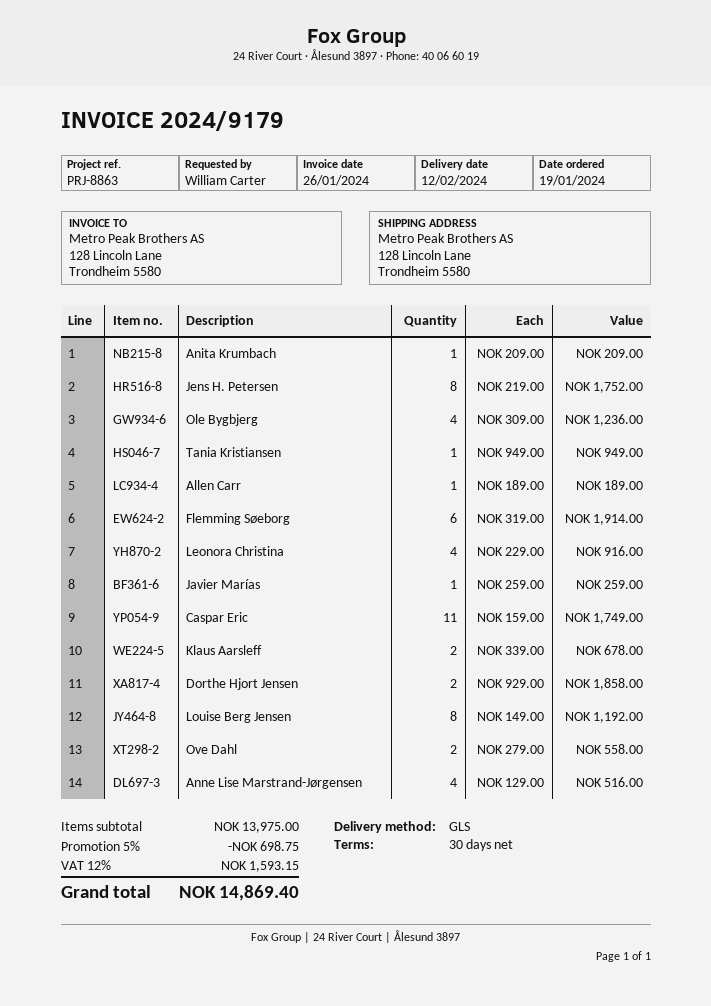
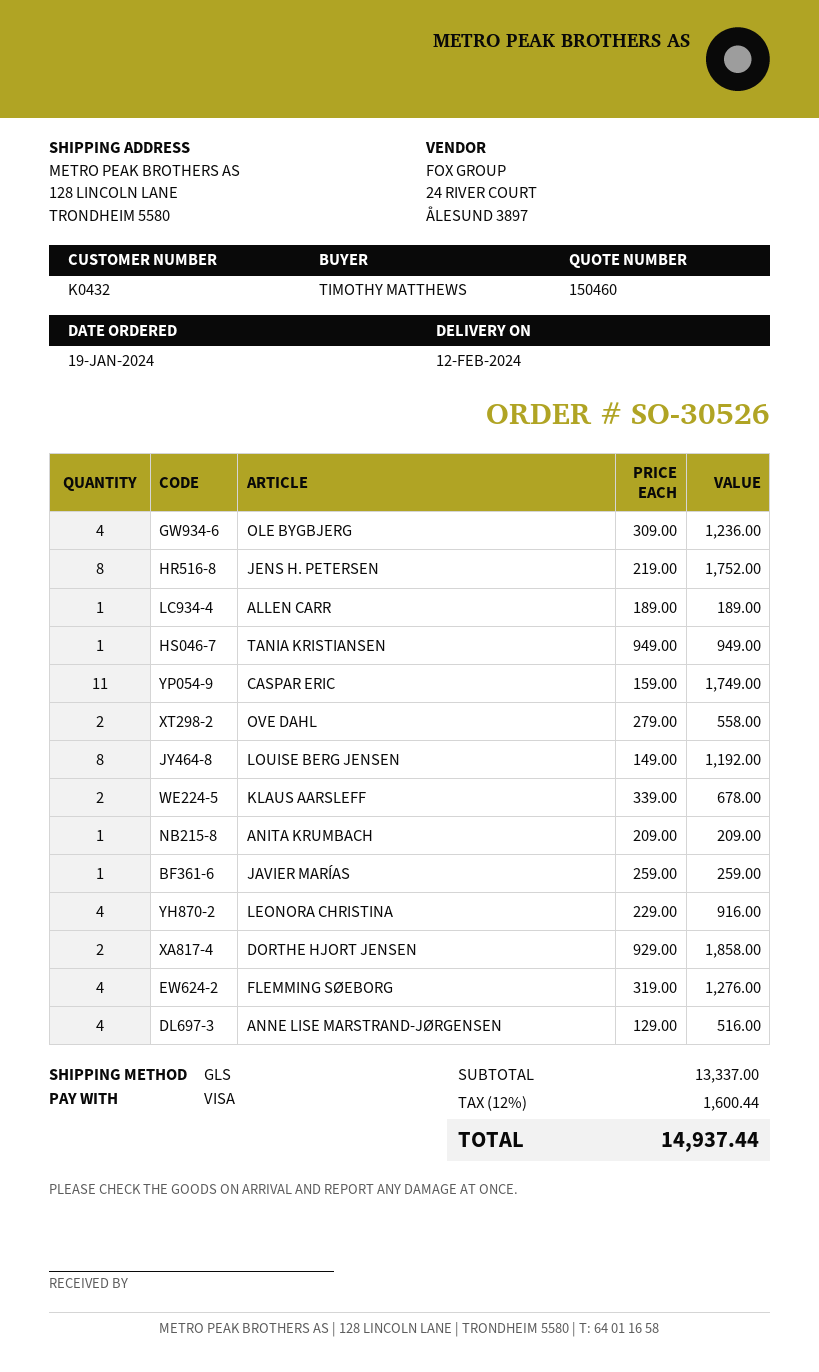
ordered by: William Carter -> TIMOTHY MATTHEWS
Flemming Søeborg: 6 x 319.00 = 1914.00 -> 4 x 319.00 = 1276.00
subtotal: 13975.00 -> 13337.00
discount: 5% = 698.75 -> none
tax: 12% = 1593.15 -> 12% = 1600.44
total: 14869.40 -> 14937.44

